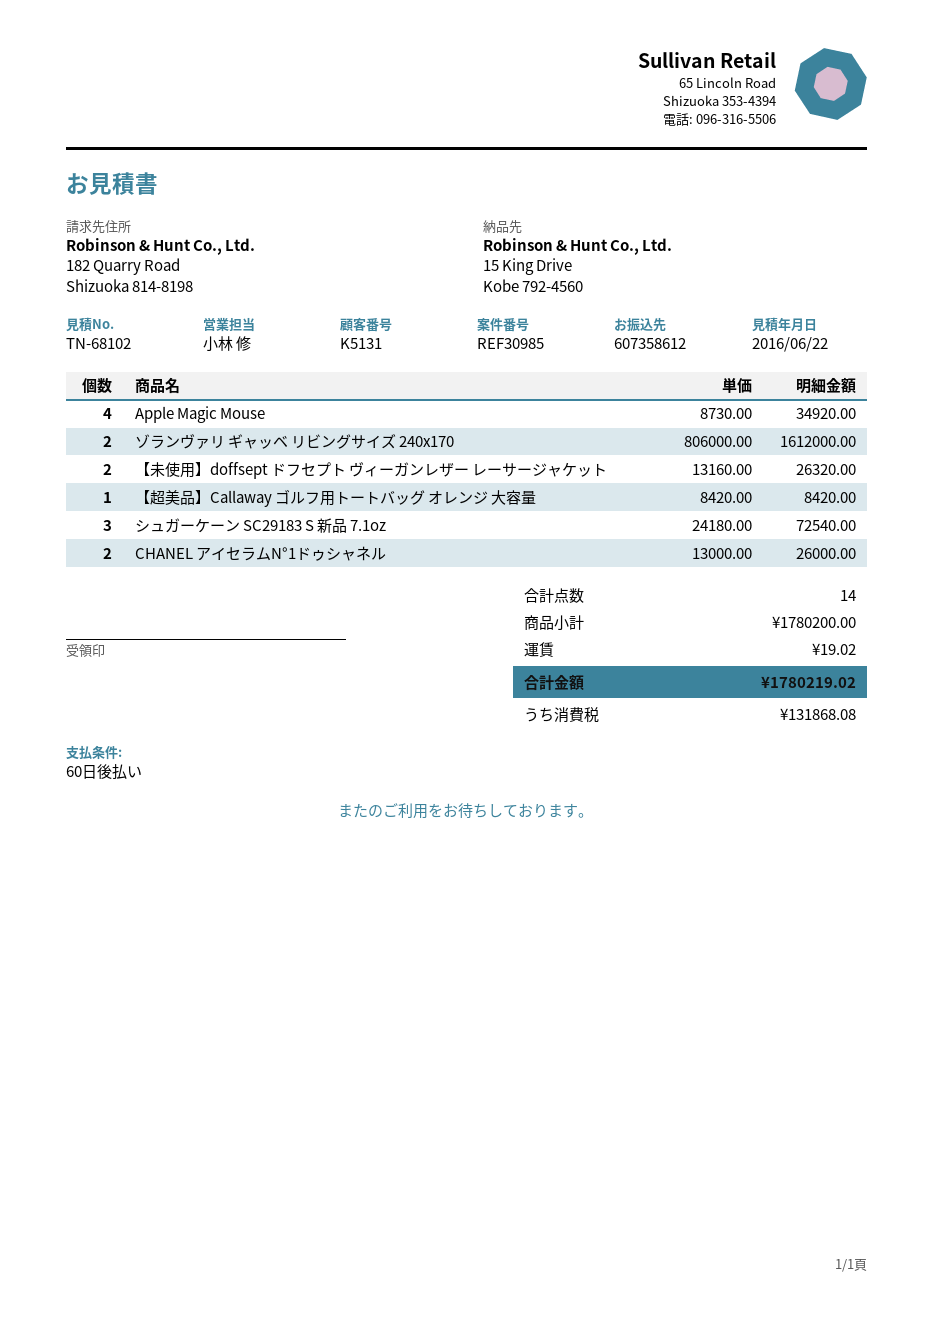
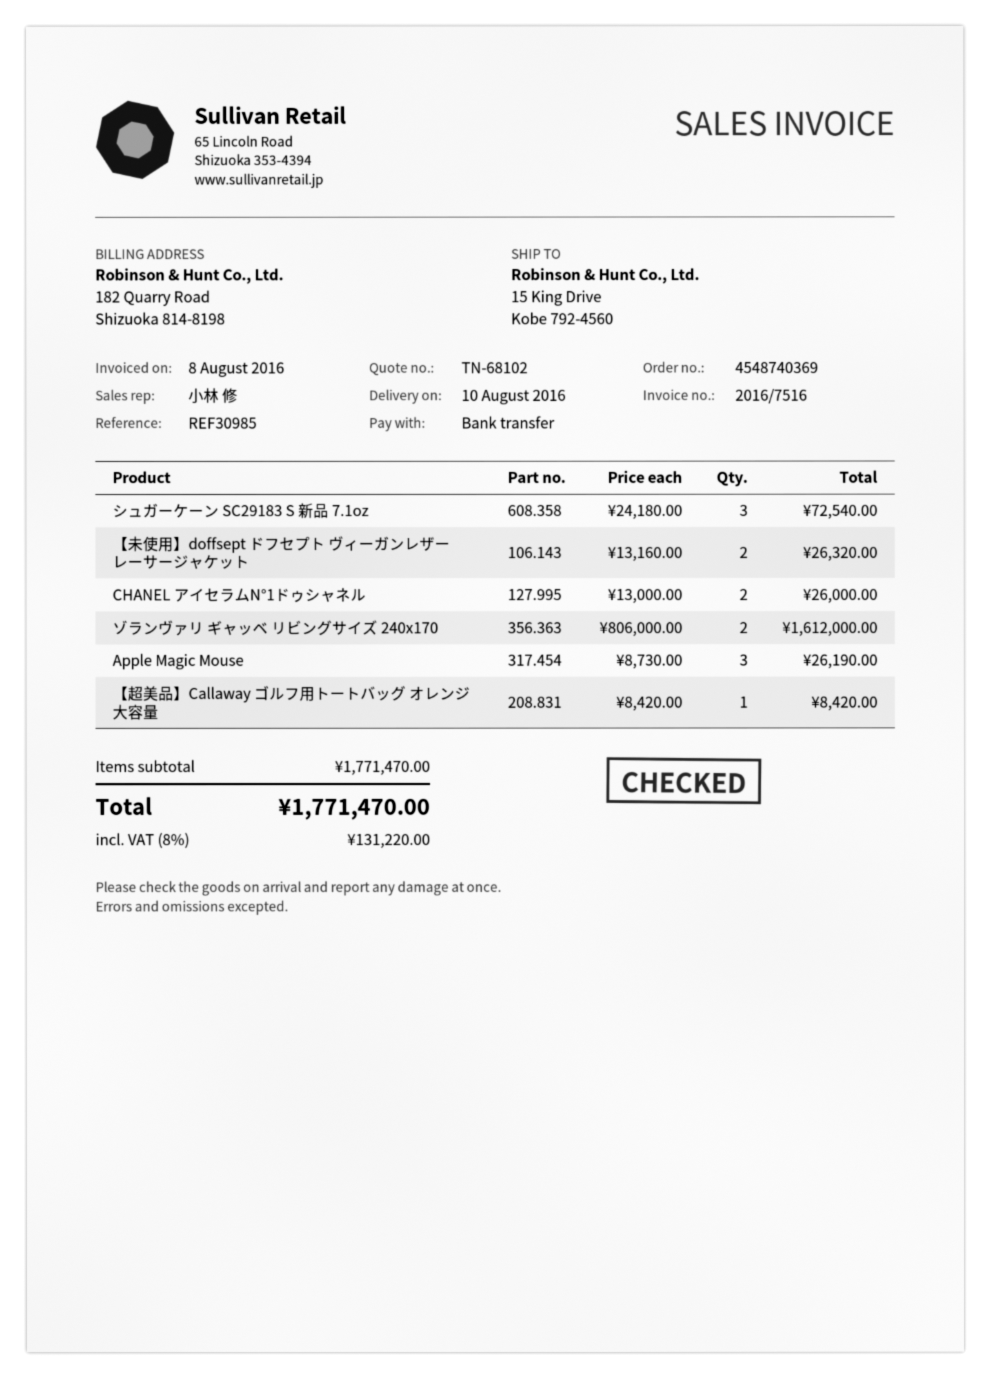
Apple Magic Mouse: 4 x 8730.00 = 34920.00 -> 3 x 8730.00 = 26190.00
subtotal: 1780200.00 -> 1771470.00
shipping: 19.02 -> none
tax: 131868.08 -> 131220.00
total: 1780219.02 -> 1771470.00

